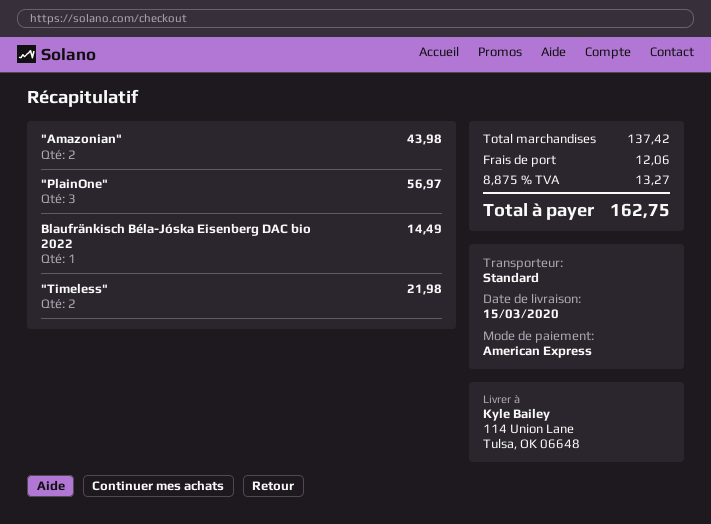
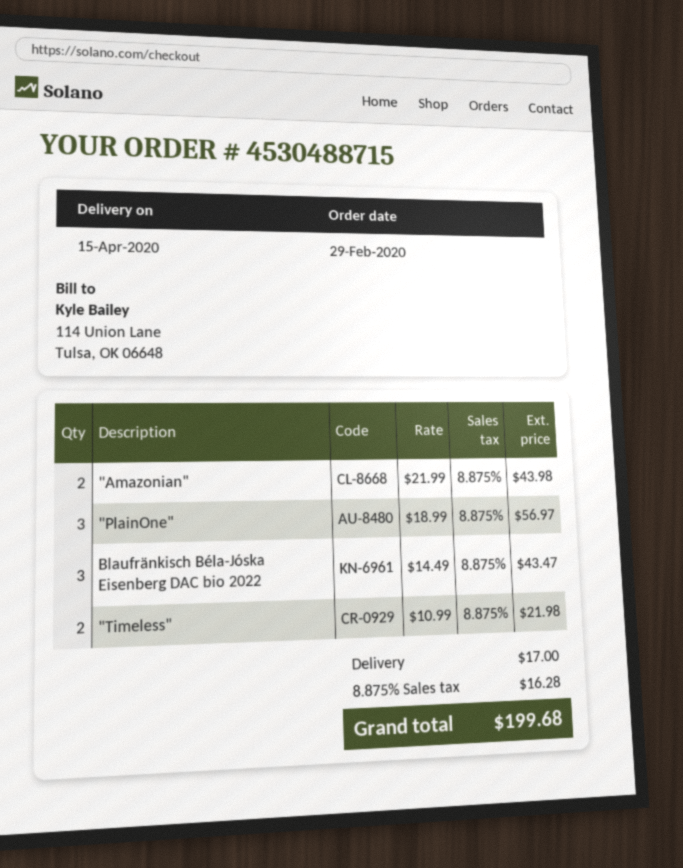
delivery date: 2020-03-15 -> 2020-04-15
Blaufränkisch Béla-Jóska Eisenberg DAC bio 2022: 1 for 14.49 -> 3 for 43.47
shipping: 12.06 -> 17.00
tax: 8.875% = 13.27 -> 8.875% = 16.28
total: 162.75 -> 199.68

